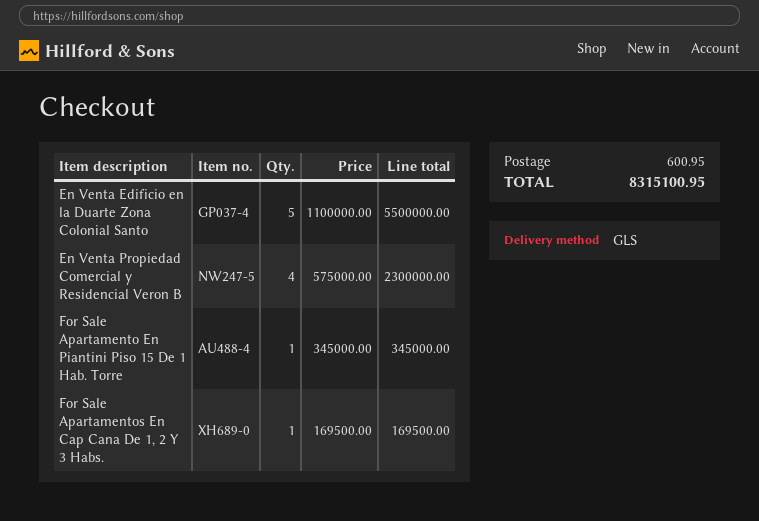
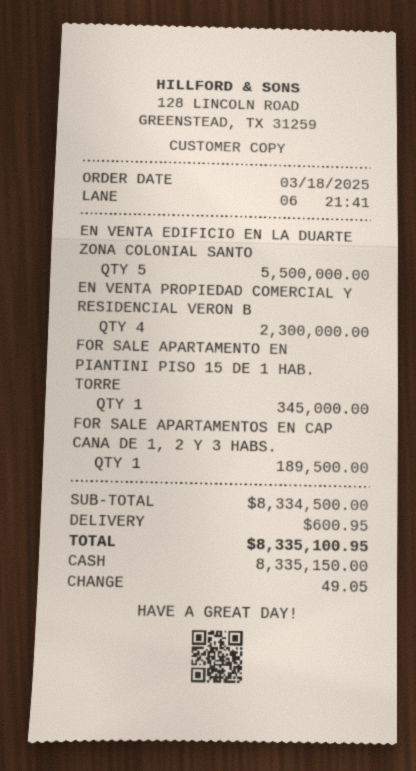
For Sale Apartamentos En Cap Cana De 1, 2 Y 3 Habs.: 1 for 169500.00 -> 1 for 189500.00
total: 8315100.95 -> 8335100.95

